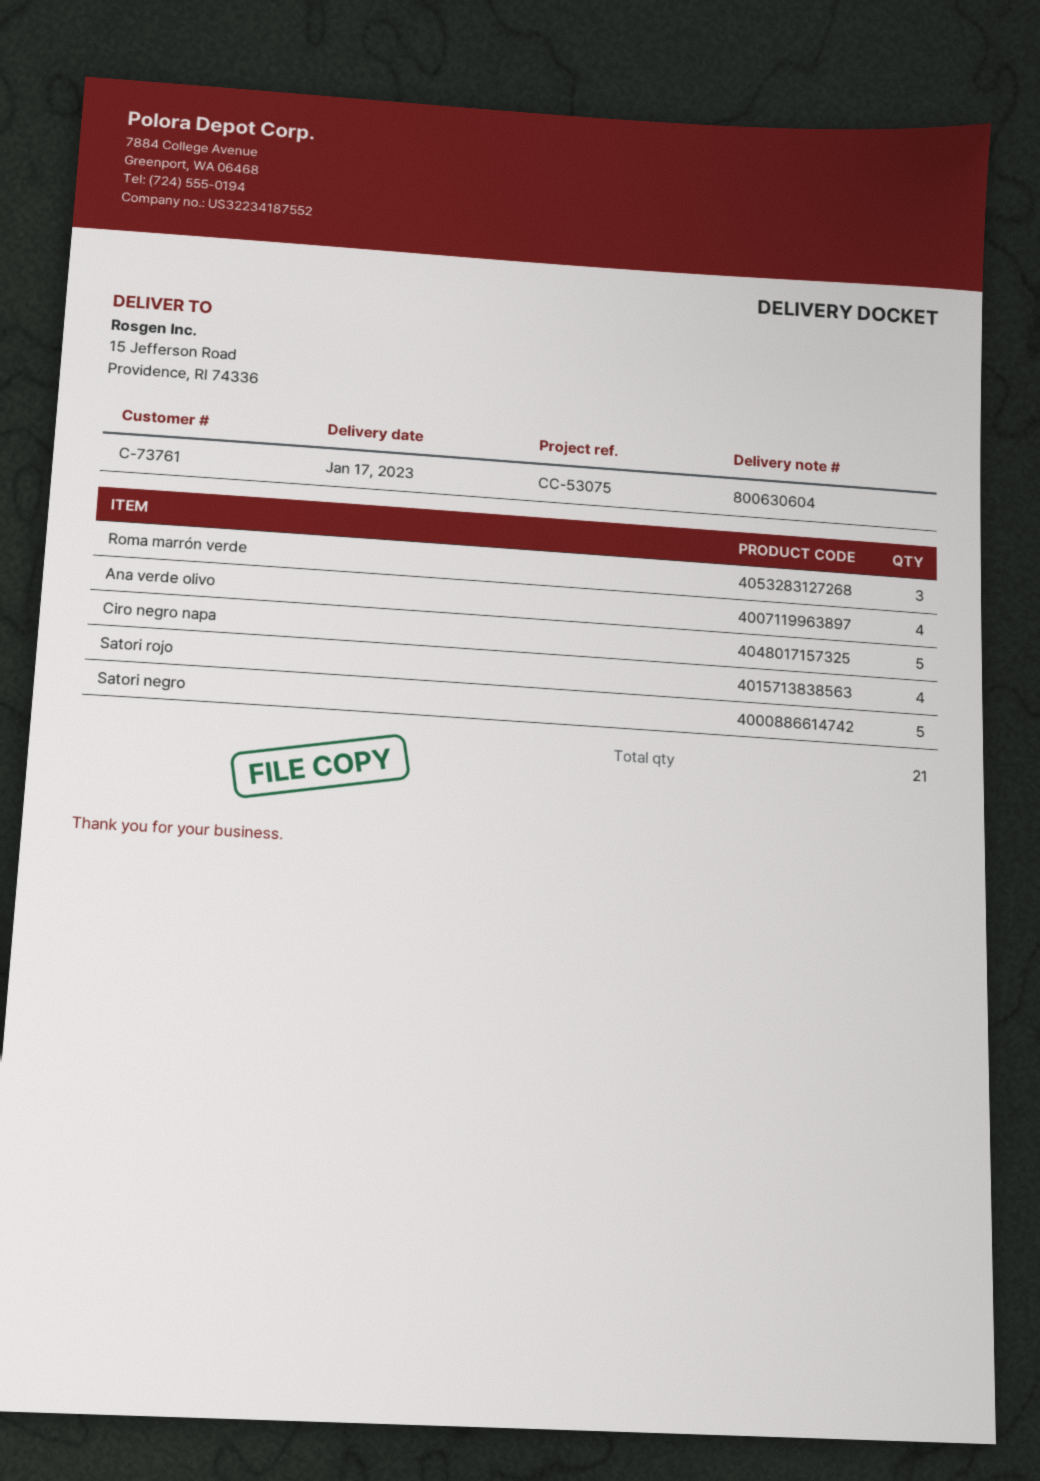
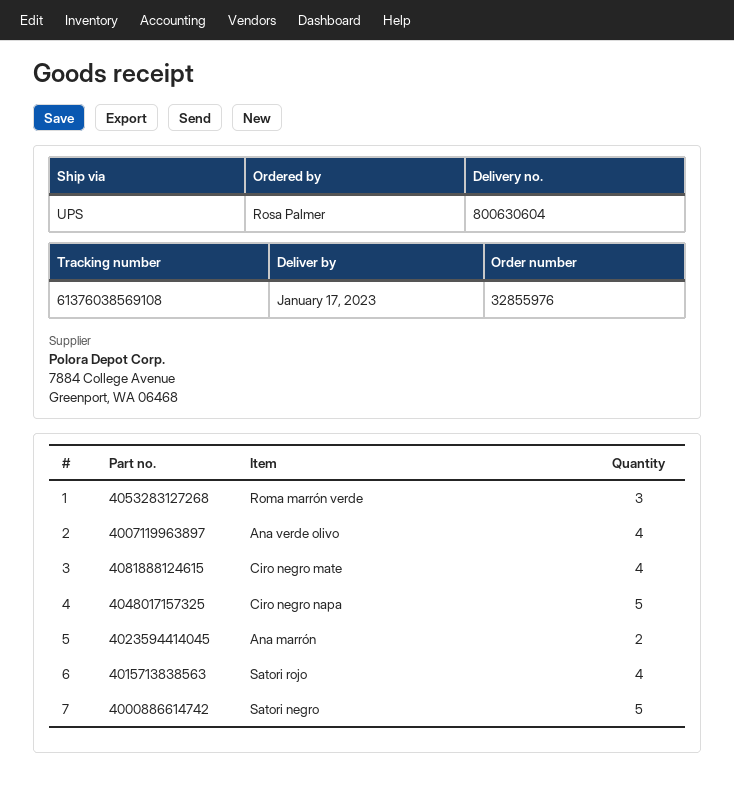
Ciro negro mate: none -> 4
Ana marrón: none -> 2

